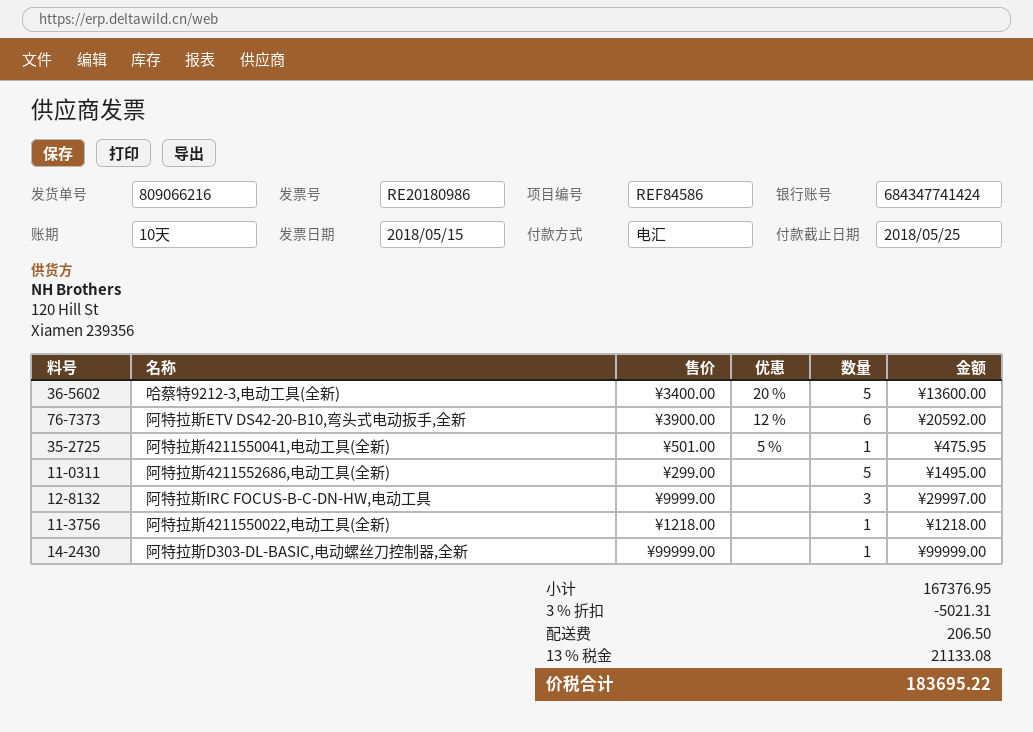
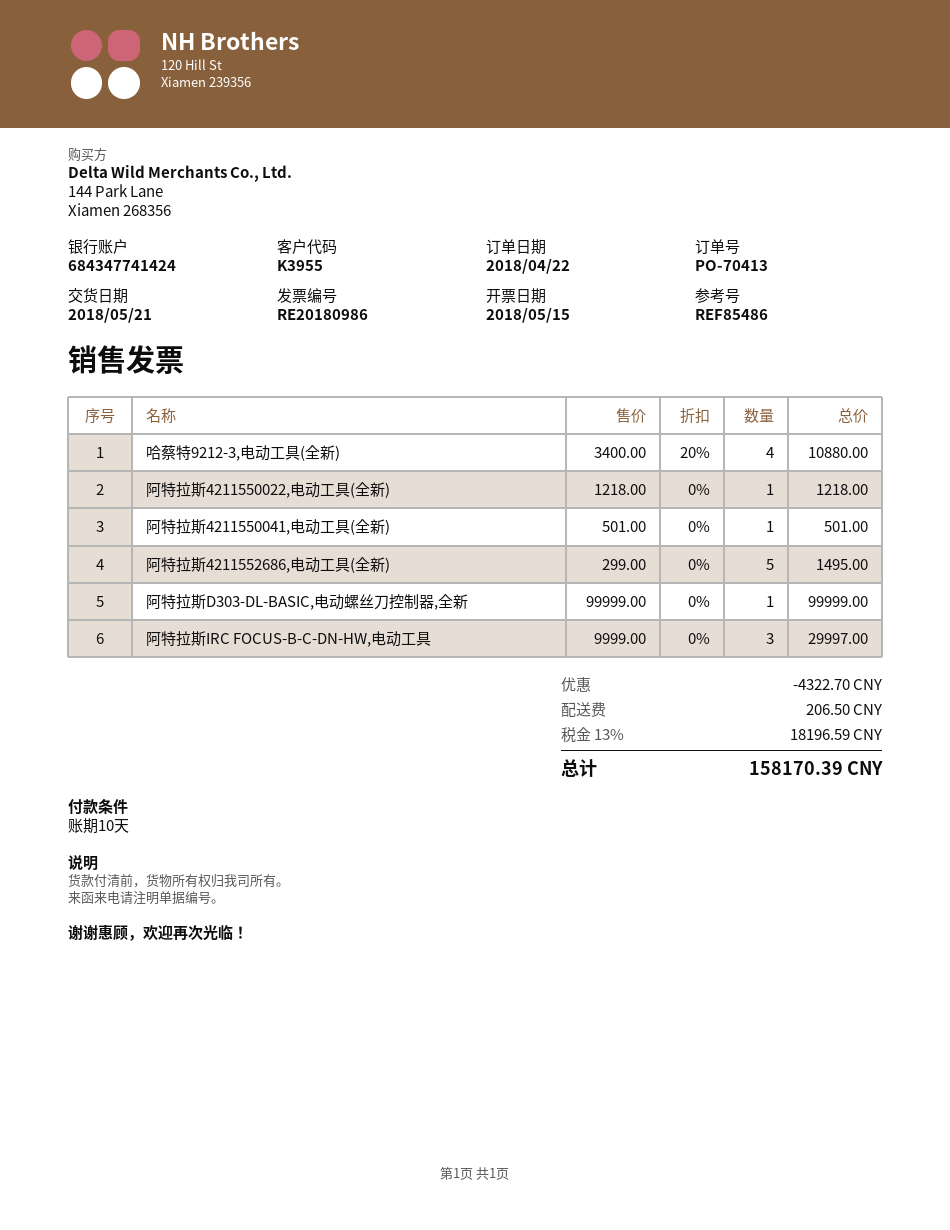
reference: REF84586 -> REF85486
哈蔡特9212-3,电动工具(全新): 5 x 3400.00 - 20% = 13600.00 -> 4 x 3400.00 - 20% = 10880.00
阿特拉斯ETV DS42-20-B10,弯头式电动扳手,全新: 6 x 3900.00 - 12% = 20592.00 -> none
阿特拉斯4211550041,电动工具(全新): 1 x 501.00 - 5% = 475.95 -> 1 x 501.00 = 501.00
discount: 5021.31 -> 4322.70
tax: 13% = 21133.08 -> 13% = 18196.59
total: 183695.22 -> 158170.39

